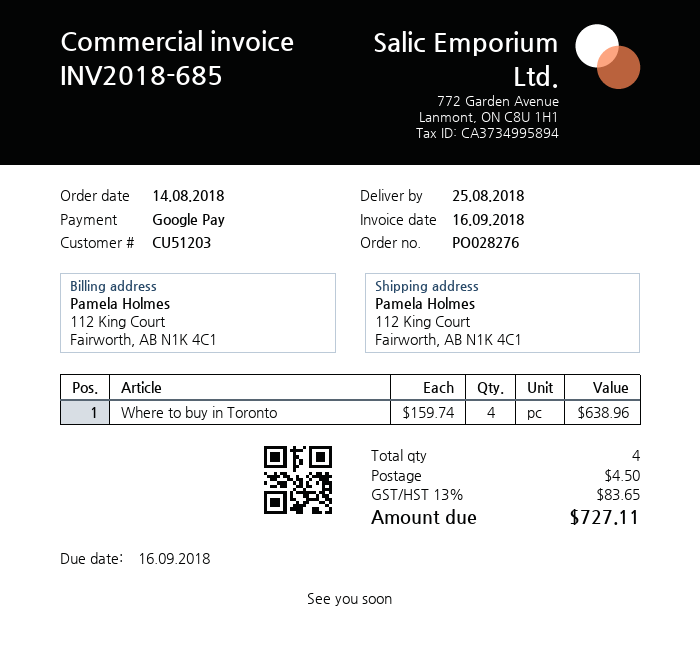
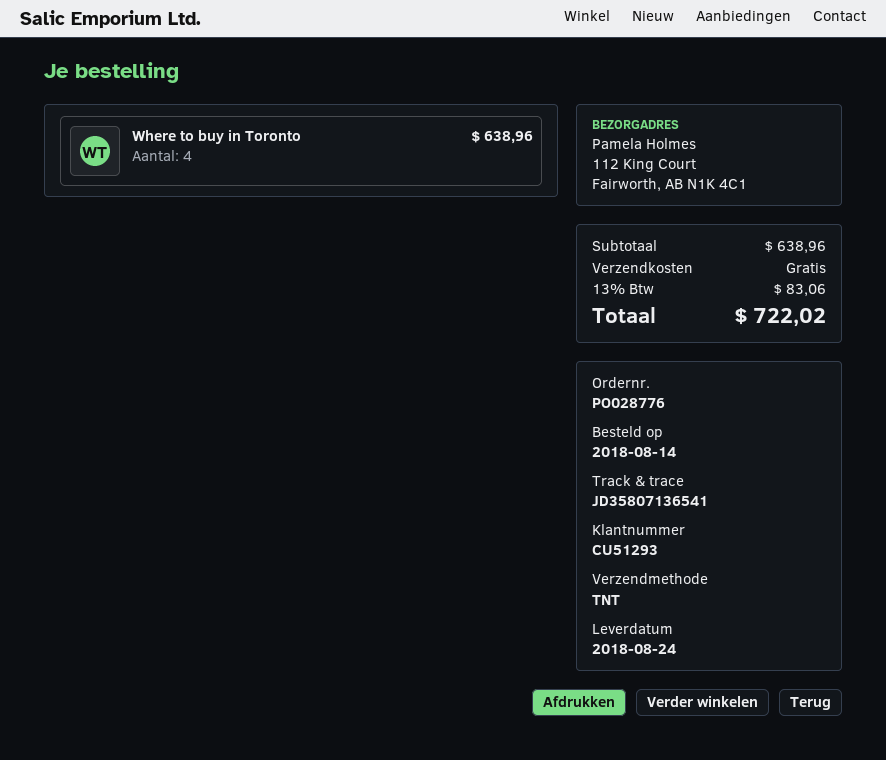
order number: PO028276 -> PO028776
delivery date: 2018-08-25 -> 2018-08-24
customer number: CU51203 -> CU51293
shipping: 4.50 -> 0.00
tax: 13% = 83.65 -> 13% = 83.06
total: 727.11 -> 722.02

